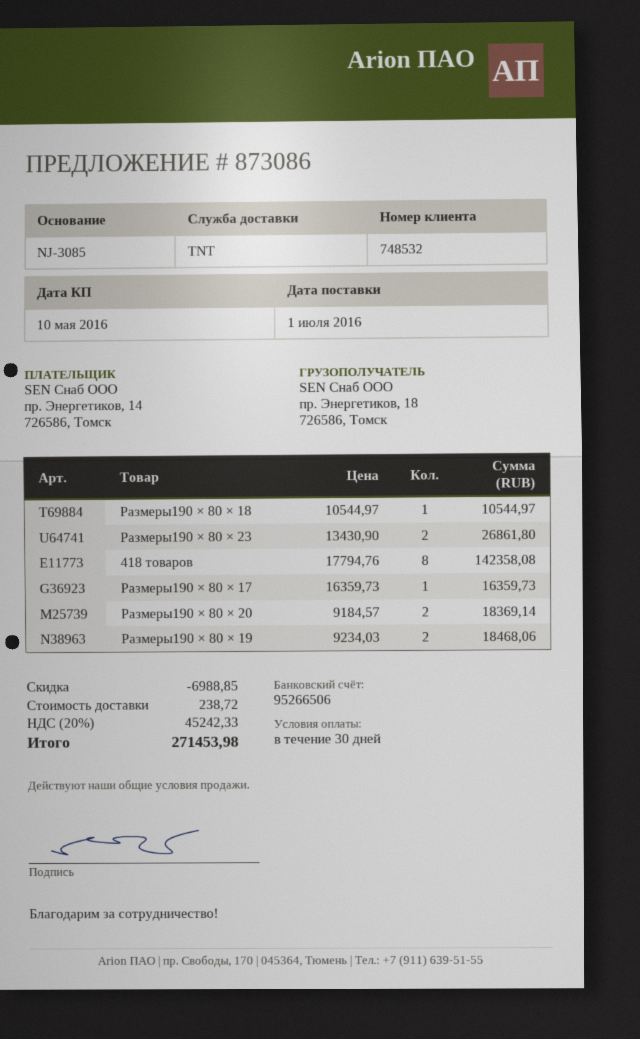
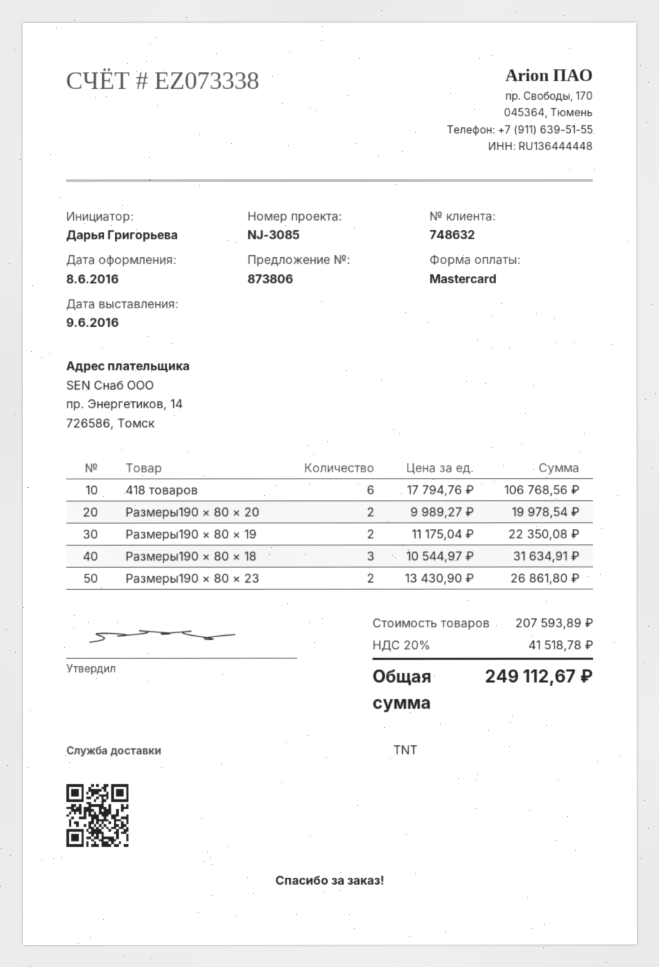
quote number: 873086 -> 873806
customer number: 748532 -> 748632
Размеры190 × 80 × 18: 1 x 10544.97 = 10544.97 -> 3 x 10544.97 = 31634.91
418 товаров: 8 x 17794.76 = 142358.08 -> 6 x 17794.76 = 106768.56
Размеры190 × 80 × 17: 1 x 16359.73 = 16359.73 -> none
Размеры190 × 80 × 20: 2 x 9184.57 = 18369.14 -> 2 x 9989.27 = 19978.54
Размеры190 × 80 × 19: 2 x 9234.03 = 18468.06 -> 2 x 11175.04 = 22350.08
discount: 6988.85 -> none
shipping: 238.72 -> none
tax: 20% = 45242.33 -> 20% = 41518.78
total: 271453.98 -> 249112.67

